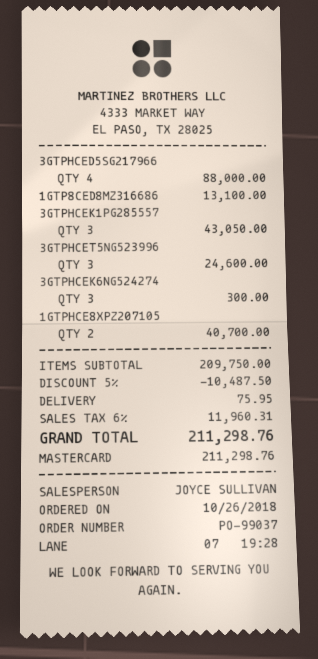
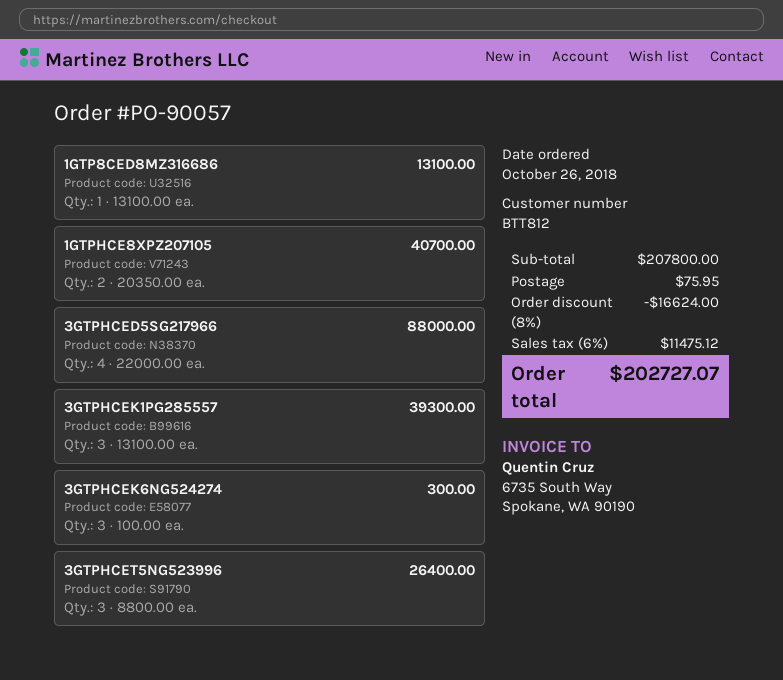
order number: PO-99037 -> PO-90057
3GTPHCEK1PG285557: 3 for 43050.00 -> 3 for 39300.00
3GTPHCET5NG523996: 3 for 24600.00 -> 3 for 26400.00
subtotal: 209750.00 -> 207800.00
discount: 5% = 10487.50 -> 8% = 16624.00
tax: 6% = 11960.31 -> 6% = 11475.12
total: 211298.76 -> 202727.07

